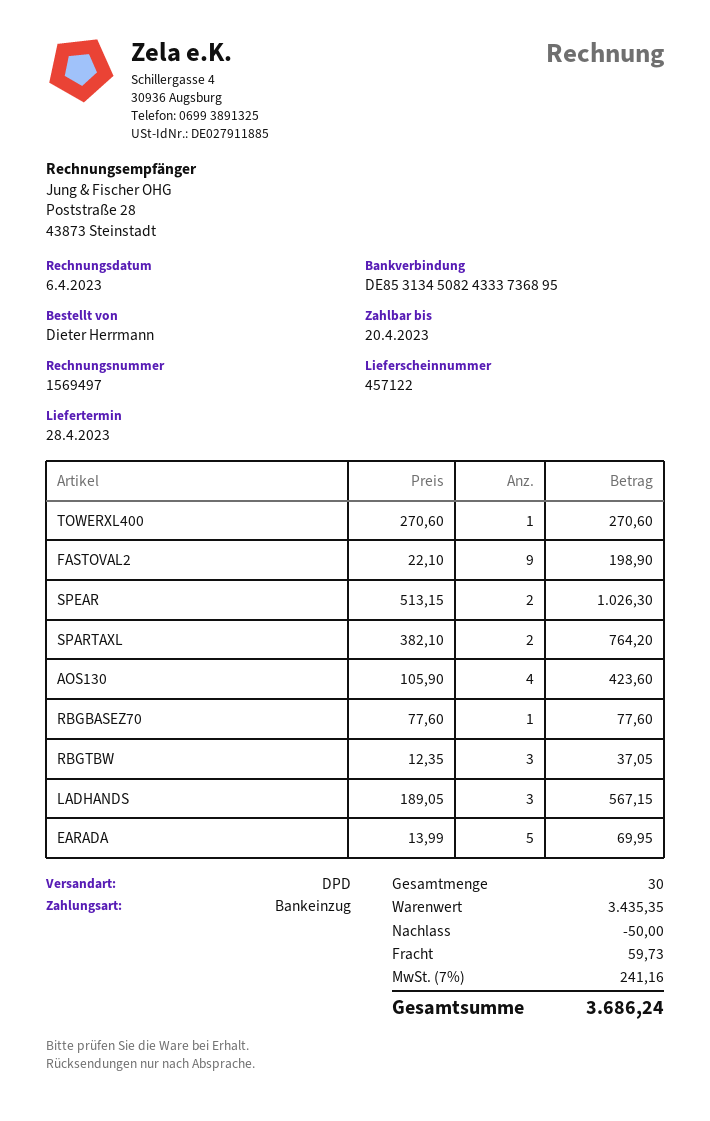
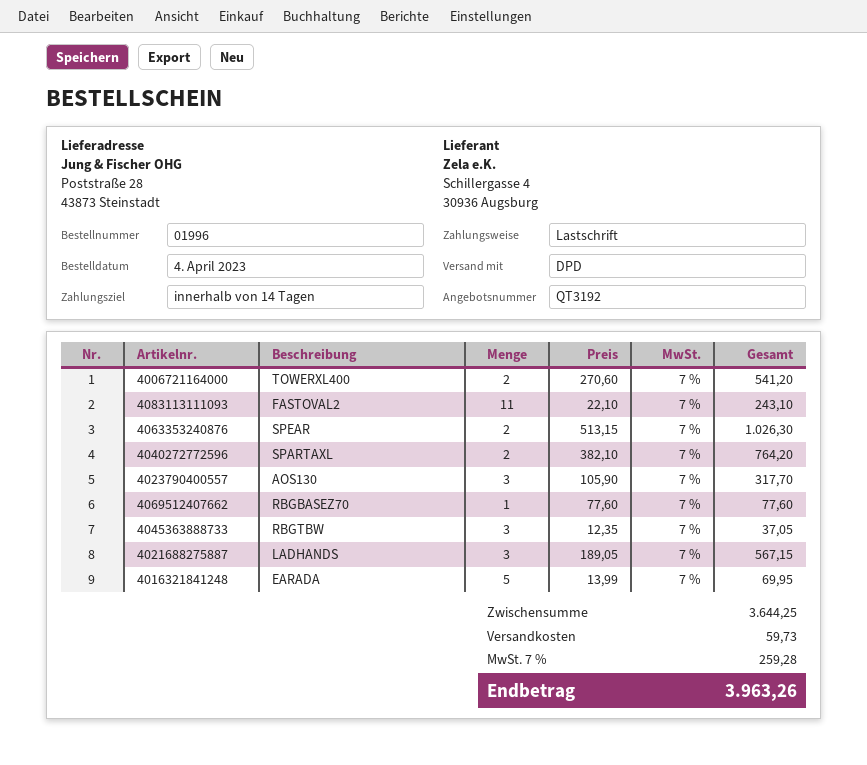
TOWERXL400: 1 x 270.60 = 270.60 -> 2 x 270.60 = 541.20
FASTOVAL2: 9 x 22.10 = 198.90 -> 11 x 22.10 = 243.10
AOS130: 4 x 105.90 = 423.60 -> 3 x 105.90 = 317.70
subtotal: 3435.35 -> 3644.25
discount: 50.00 -> none
tax: 7% = 241.16 -> 7% = 259.28
total: 3686.24 -> 3963.26

